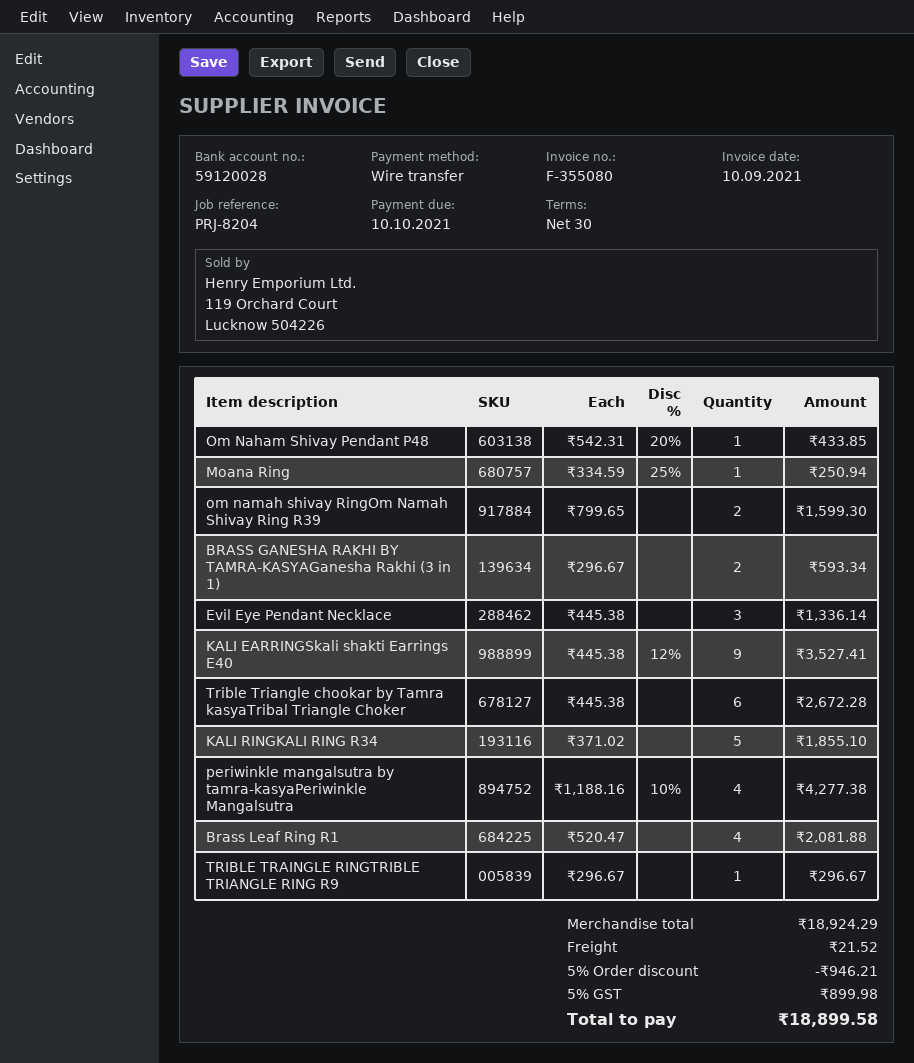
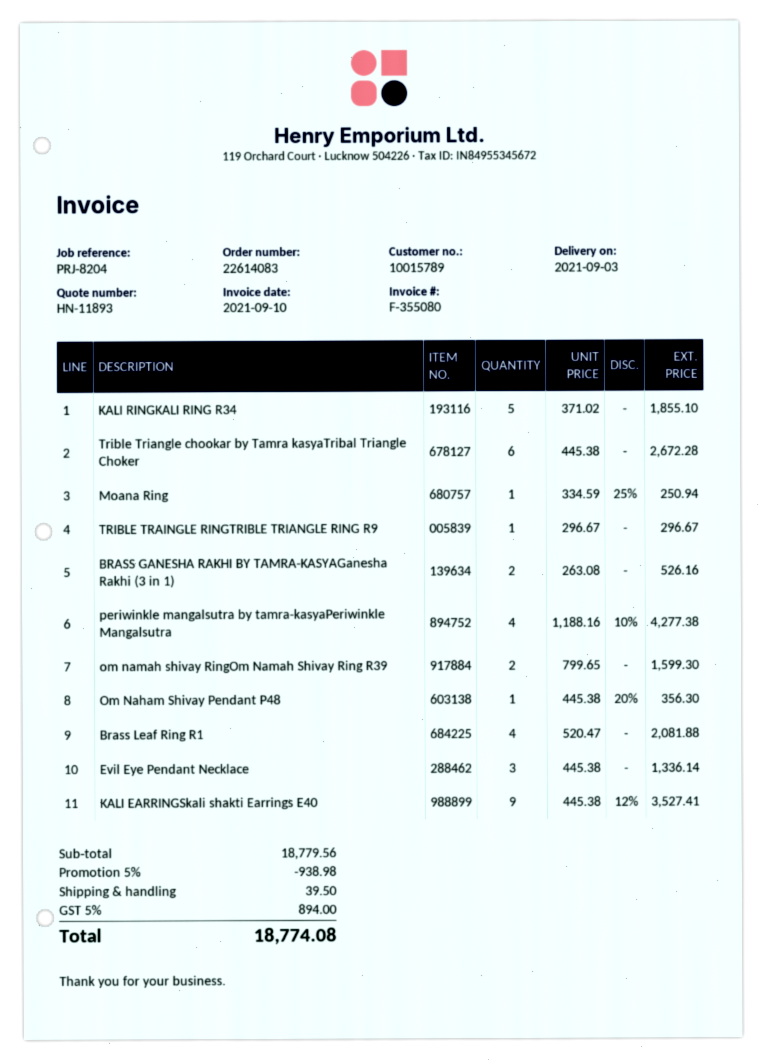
Om Naham Shivay Pendant P48: 1 x 542.31 - 20% = 433.85 -> 1 x 445.38 - 20% = 356.30
BRASS GANESHA RAKHI BY TAMRA-KASYAGanesha Rakhi (3 in 1): 2 x 296.67 = 593.34 -> 2 x 263.08 = 526.16
subtotal: 18924.29 -> 18779.56
discount: 5% = 946.21 -> 5% = 938.98
shipping: 21.52 -> 39.50
tax: 5% = 899.98 -> 5% = 894.00
total: 18899.58 -> 18774.08

